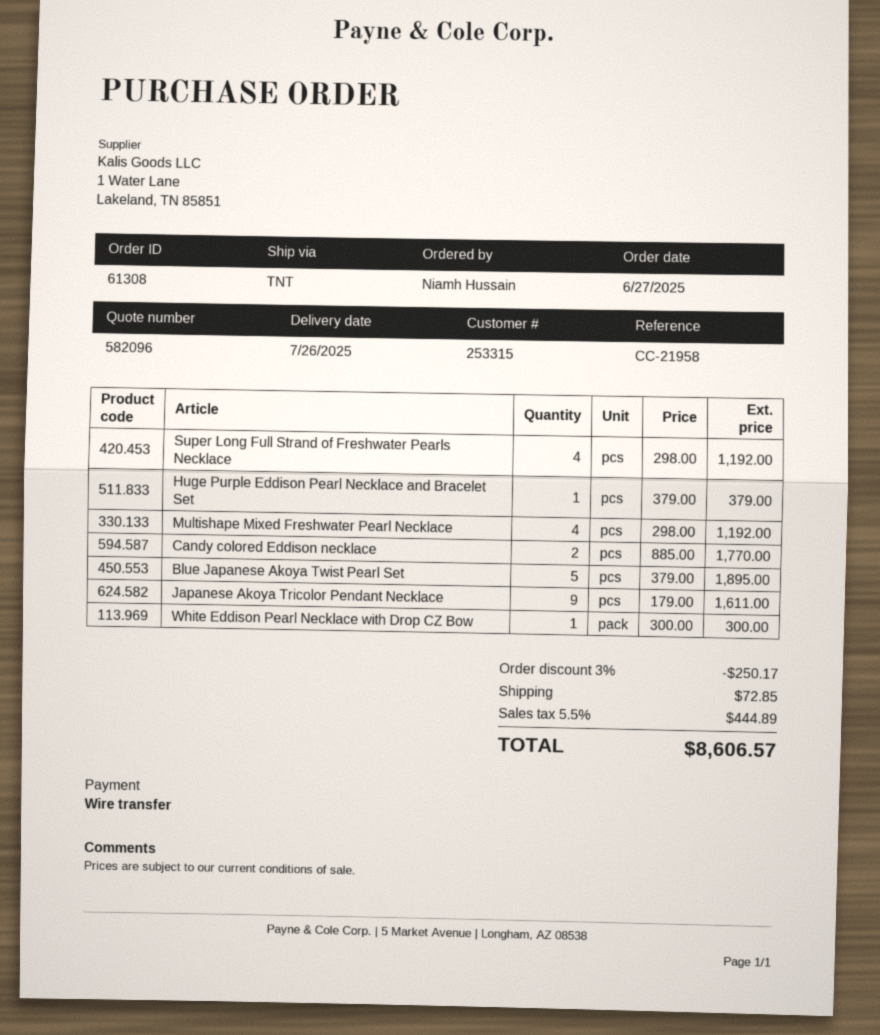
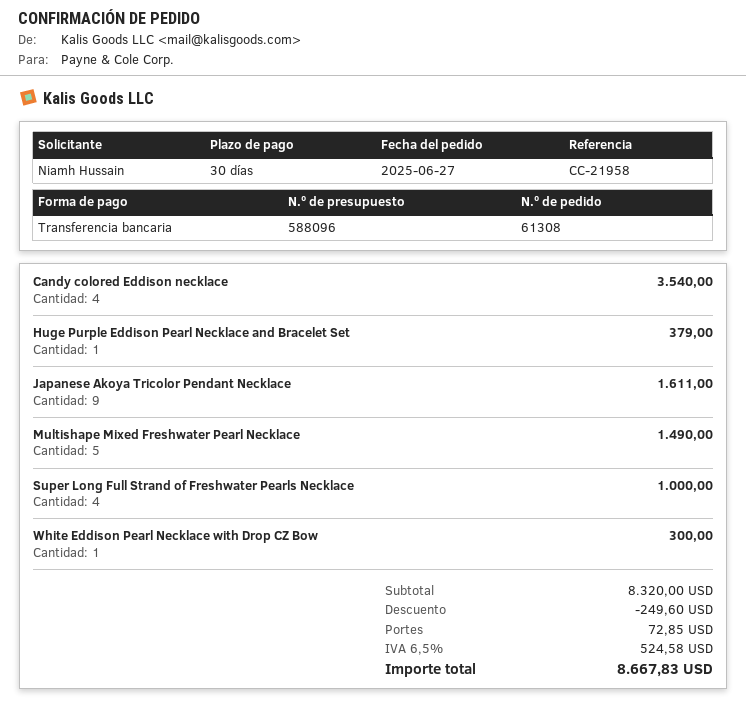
quote number: 582096 -> 588096
Super Long Full Strand of Freshwater Pearls Necklace: 4 for 1192.00 -> 4 for 1000.00
Multishape Mixed Freshwater Pearl Necklace: 4 for 1192.00 -> 5 for 1490.00
Candy colored Eddison necklace: 2 for 1770.00 -> 4 for 3540.00
Blue Japanese Akoya Twist Pearl Set: 5 for 1895.00 -> none
discount: 250.17 -> 249.60
tax: 5.5% = 444.89 -> 6.5% = 524.58
total: 8606.57 -> 8667.83

